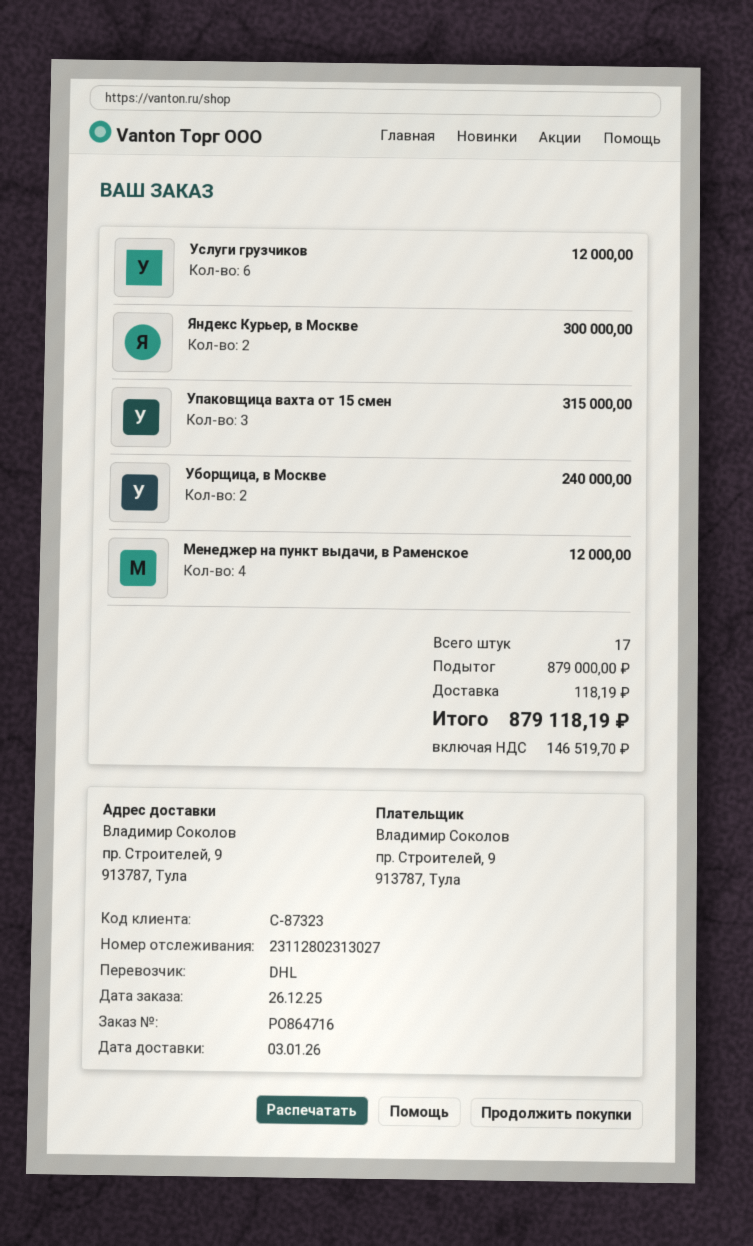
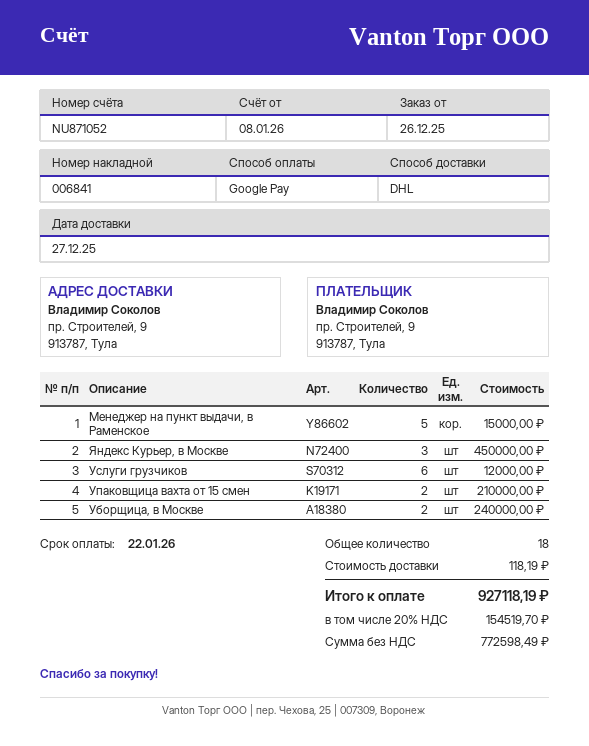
delivery date: 2026-01-03 -> 2025-12-27
Яндекс Курьер, в Москве: 2 for 300000.00 -> 3 for 450000.00
Упаковщица вахта от 15 смен: 3 for 315000.00 -> 2 for 210000.00
Менеджер на пункт выдачи, в Раменское: 4 for 12000.00 -> 5 for 15000.00
total quantity: 17 -> 18
tax: 146519.70 -> 154519.70
total: 879118.19 -> 927118.19

